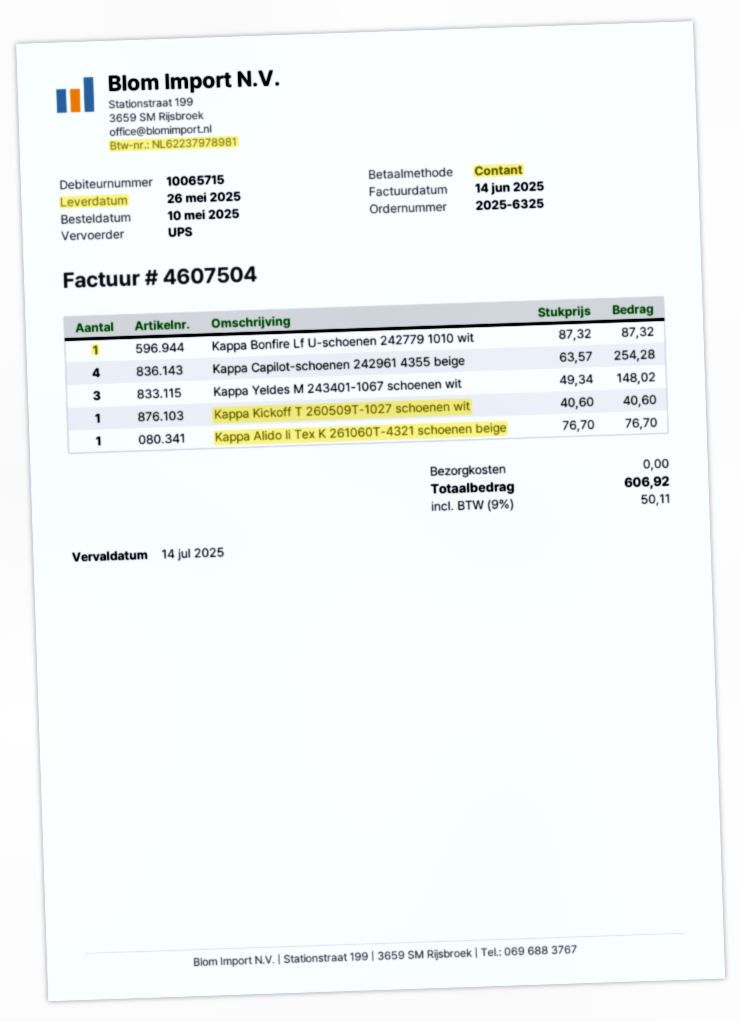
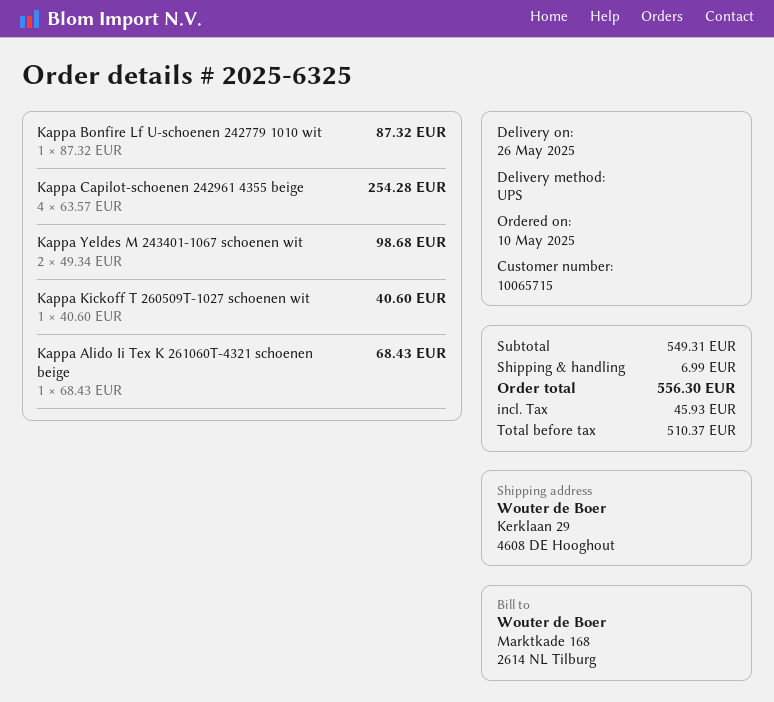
Kappa Yeldes M 243401-1067 schoenen wit: 3 x 49.34 = 148.02 -> 2 x 49.34 = 98.68
Kappa Alido Ii Tex K 261060T-4321 schoenen beige: 1 x 76.70 = 76.70 -> 1 x 68.43 = 68.43
shipping: 0.00 -> 6.99
tax: 50.11 -> 45.93
total: 606.92 -> 556.30

